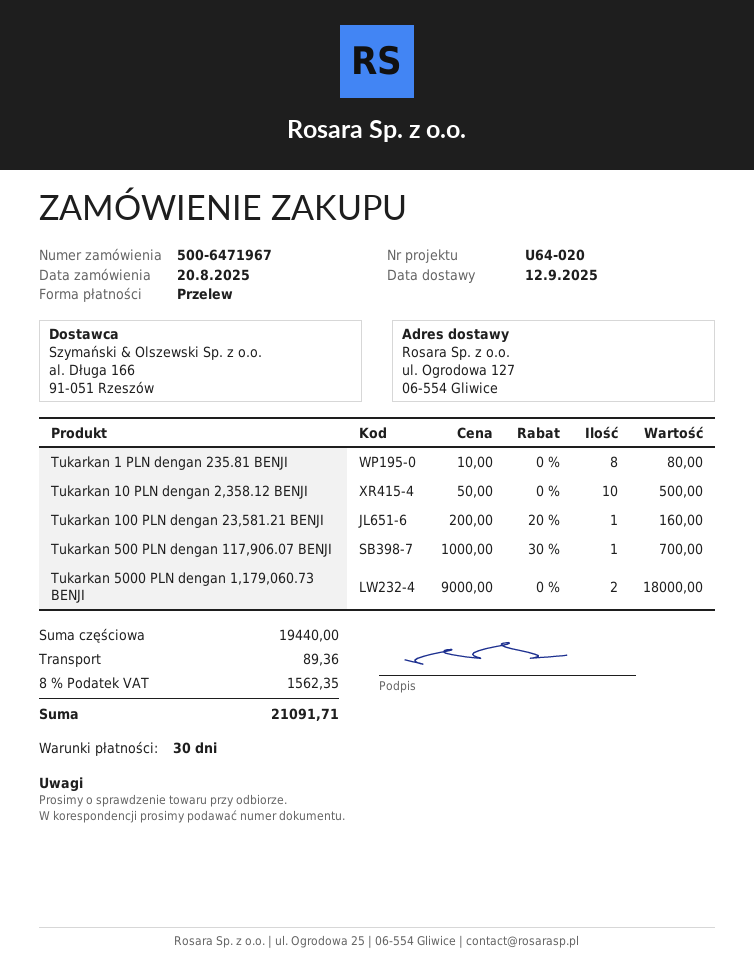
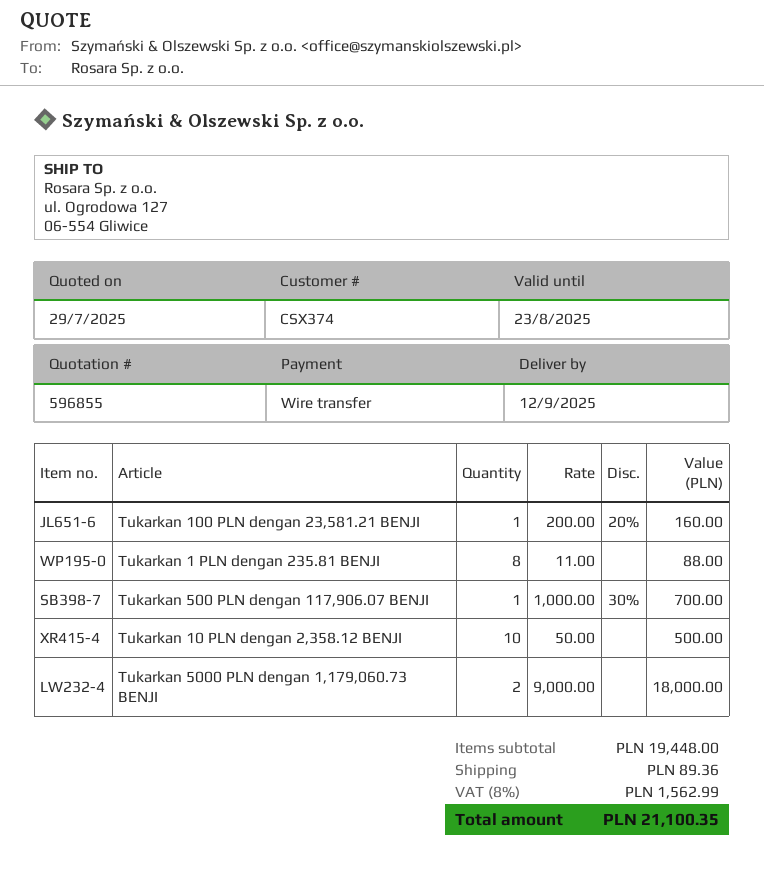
Tukarkan 1 PLN dengan 235.81 BENJI: 8 x 10.00 = 80.00 -> 8 x 11.00 = 88.00
subtotal: 19440.00 -> 19448.00
tax: 8% = 1562.35 -> 8% = 1562.99
total: 21091.71 -> 21100.35

